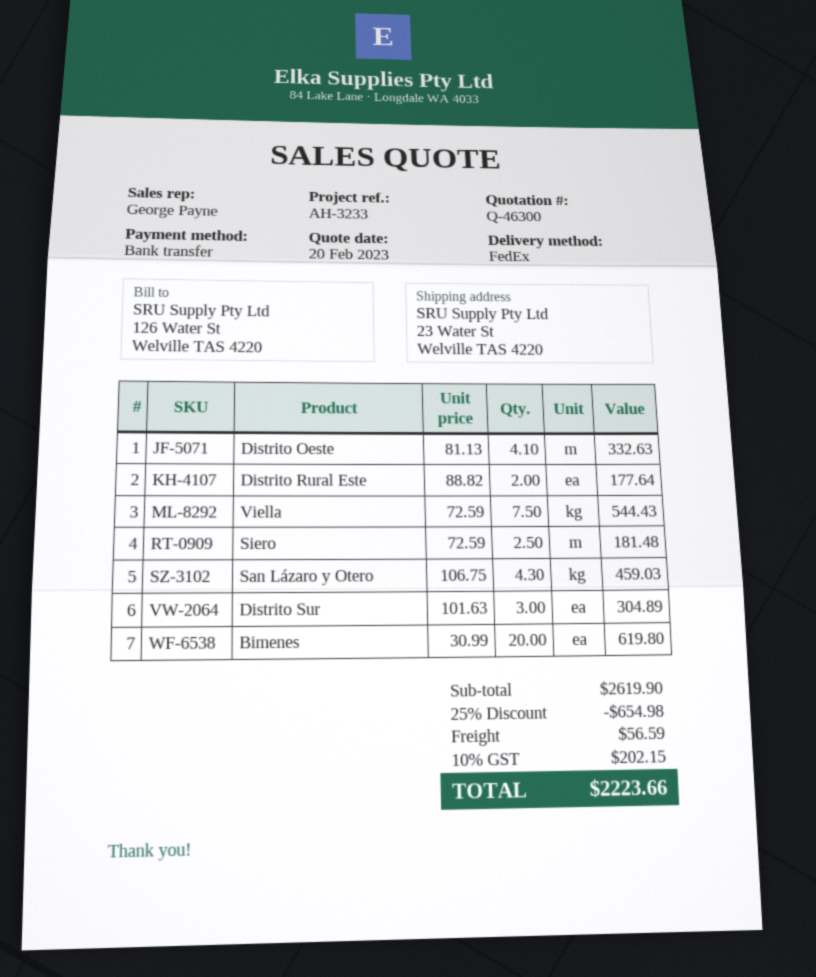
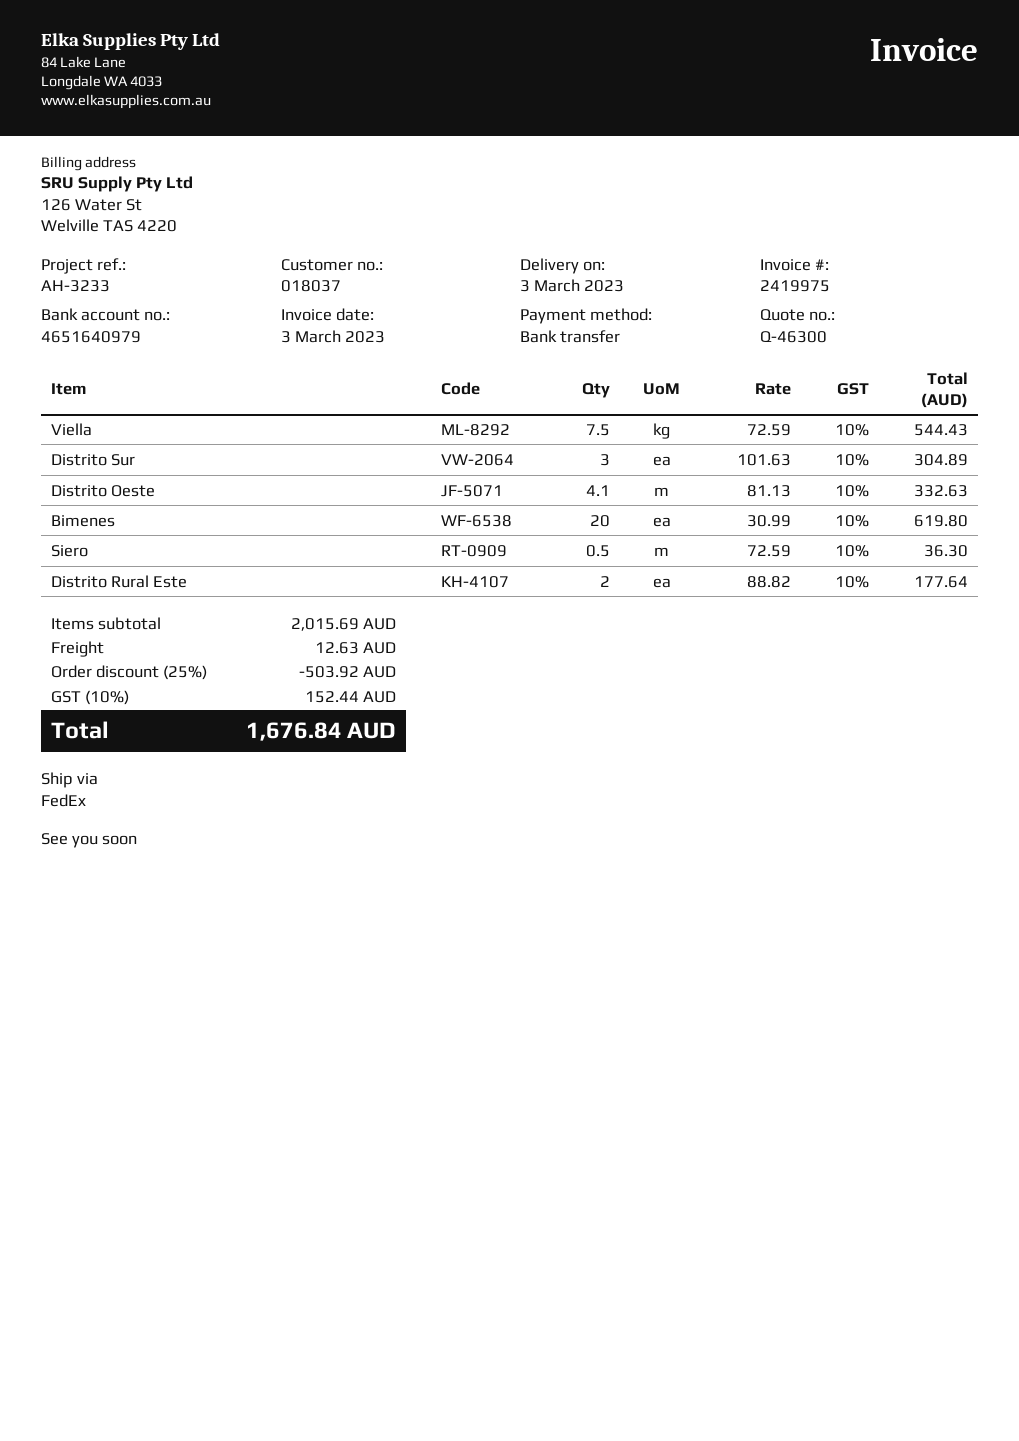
Siero: 2.5 x 72.59 = 181.48 -> 0.5 x 72.59 = 36.30
San Lázaro y Otero: 4.3 x 106.75 = 459.03 -> none
subtotal: 2619.90 -> 2015.69
discount: 25% = 654.98 -> 25% = 503.92
shipping: 56.59 -> 12.63
tax: 10% = 202.15 -> 10% = 152.44
total: 2223.66 -> 1676.84

